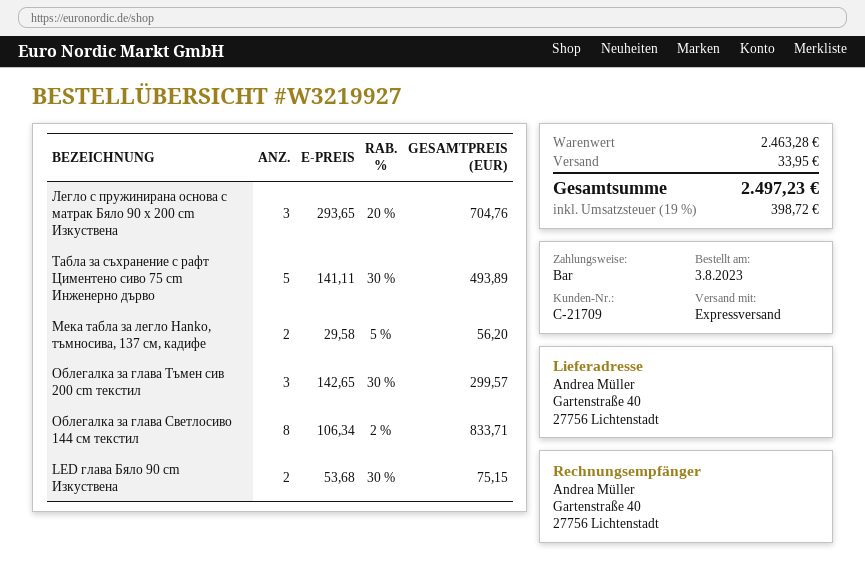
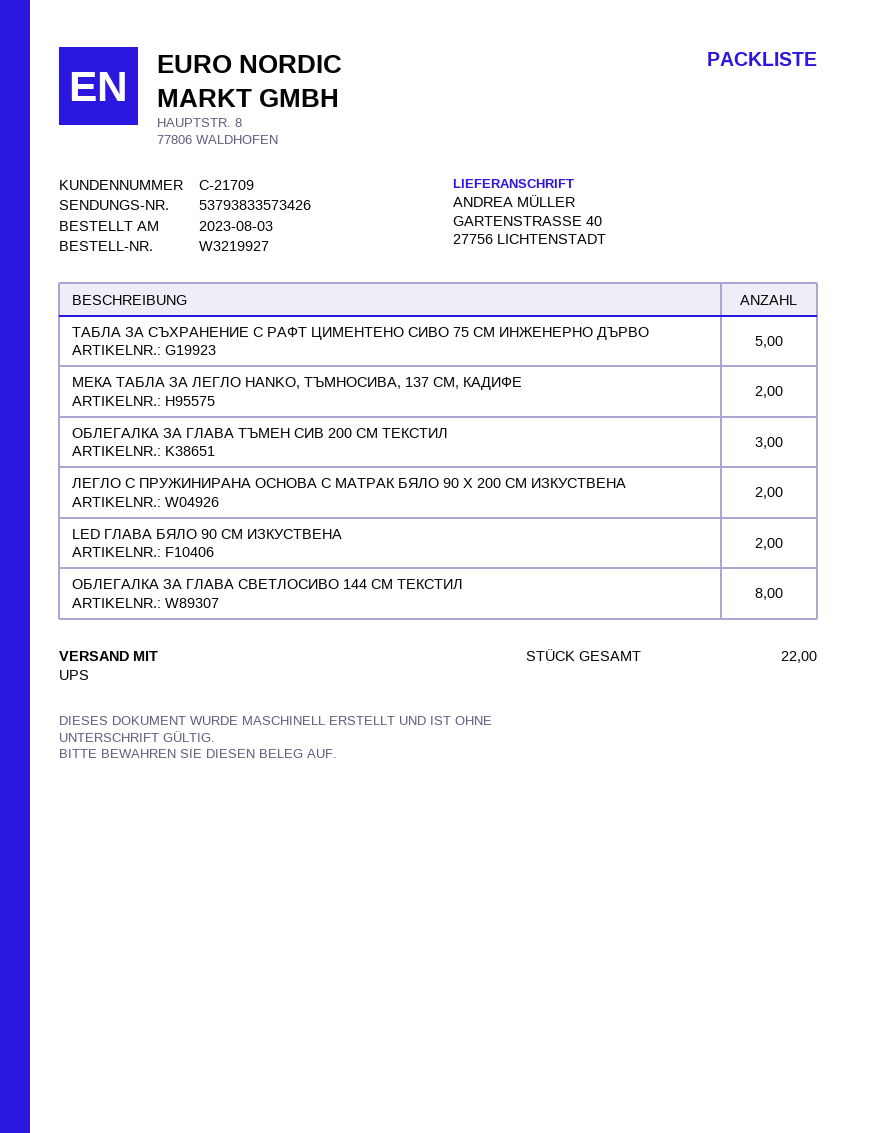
shipping method: express -> UPS
Легло с пружинирана основа с матрак Бяло 90 x 200 cm Изкуствена: 3 -> 2

